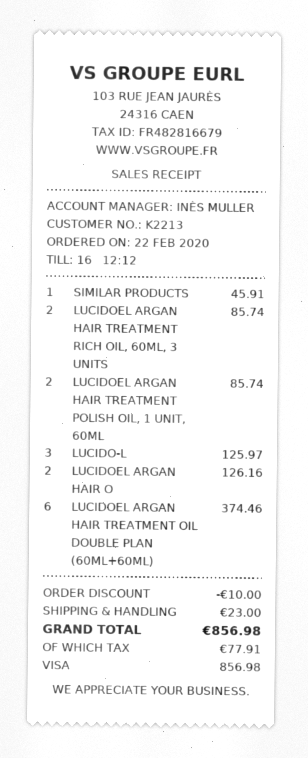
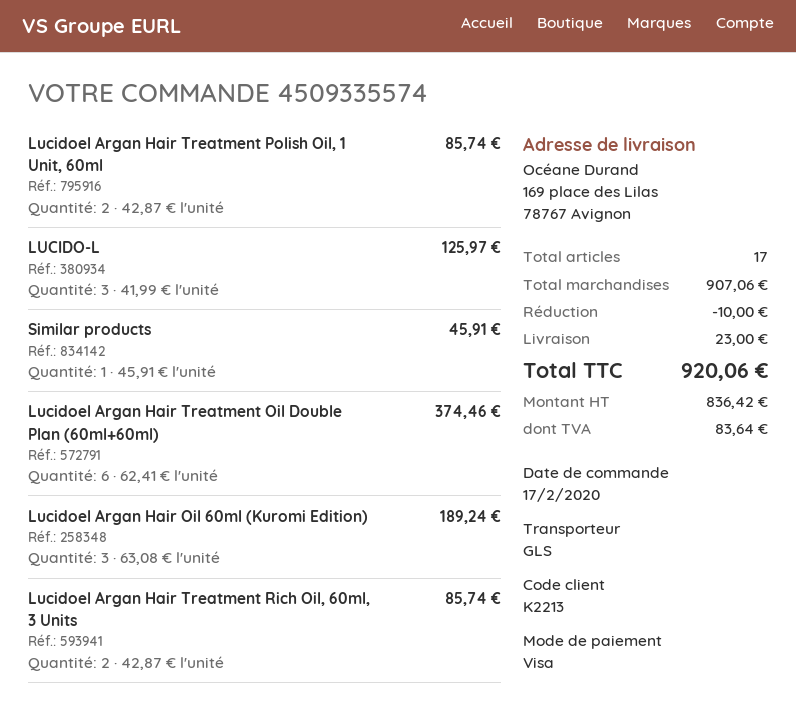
order date: 2020-02-22 -> 2020-02-17
LUCIDOEL ARGAN HAIR O: 2 for 126.16 -> 3 for 189.24
tax: 77.91 -> 83.64
total: 856.98 -> 920.06

